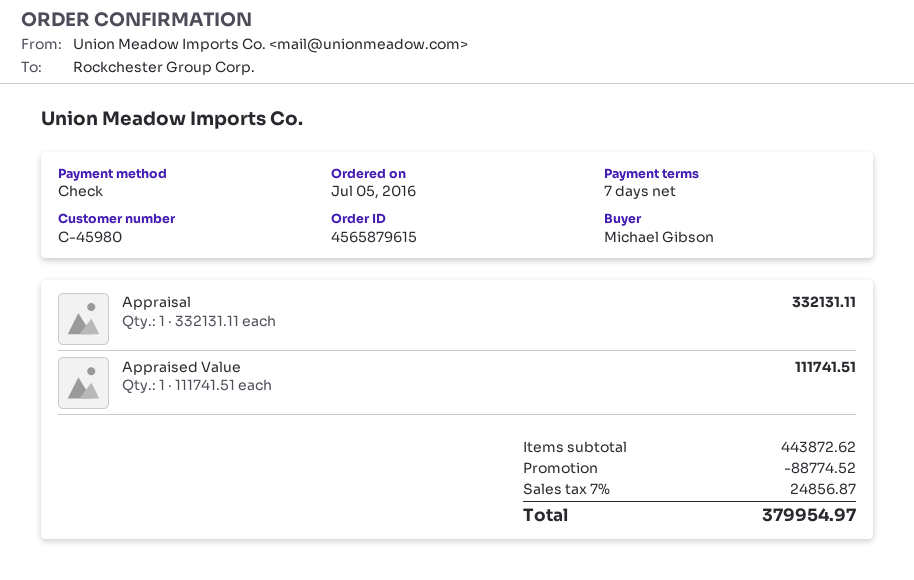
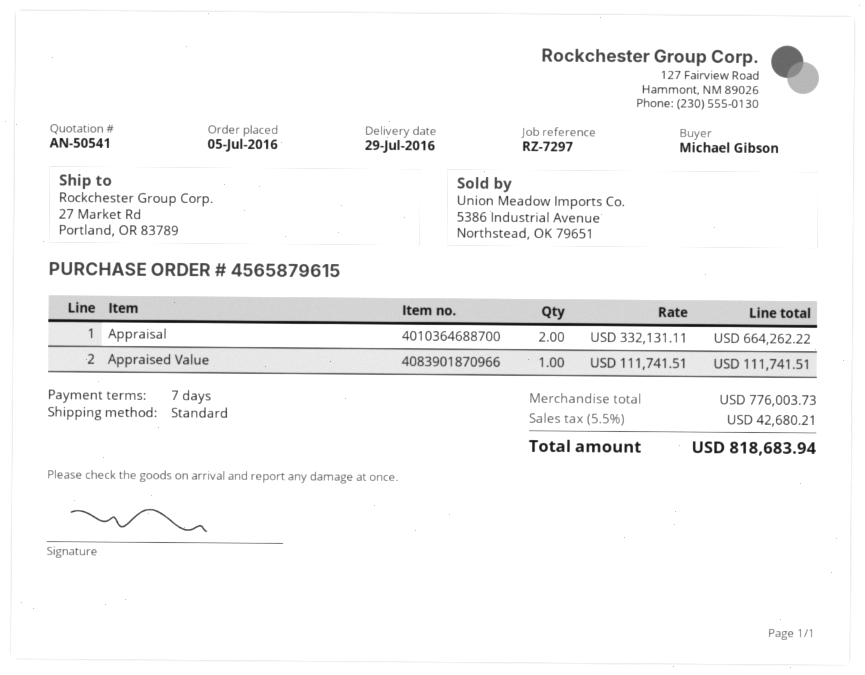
Appraisal: 1 x 332131.11 = 332131.11 -> 2 x 332131.11 = 664262.22
subtotal: 443872.62 -> 776003.73
discount: 88774.52 -> none
tax: 7% = 24856.87 -> 5.5% = 42680.21
total: 379954.97 -> 818683.94

